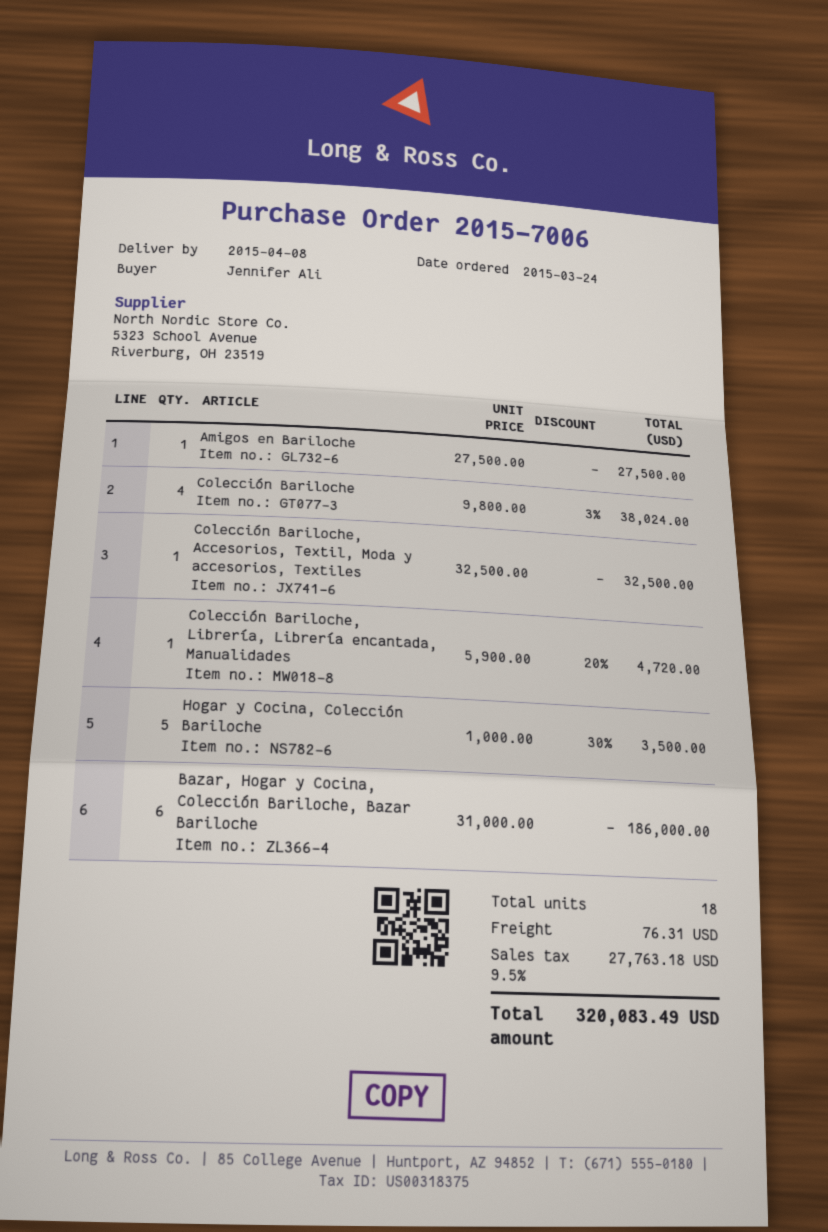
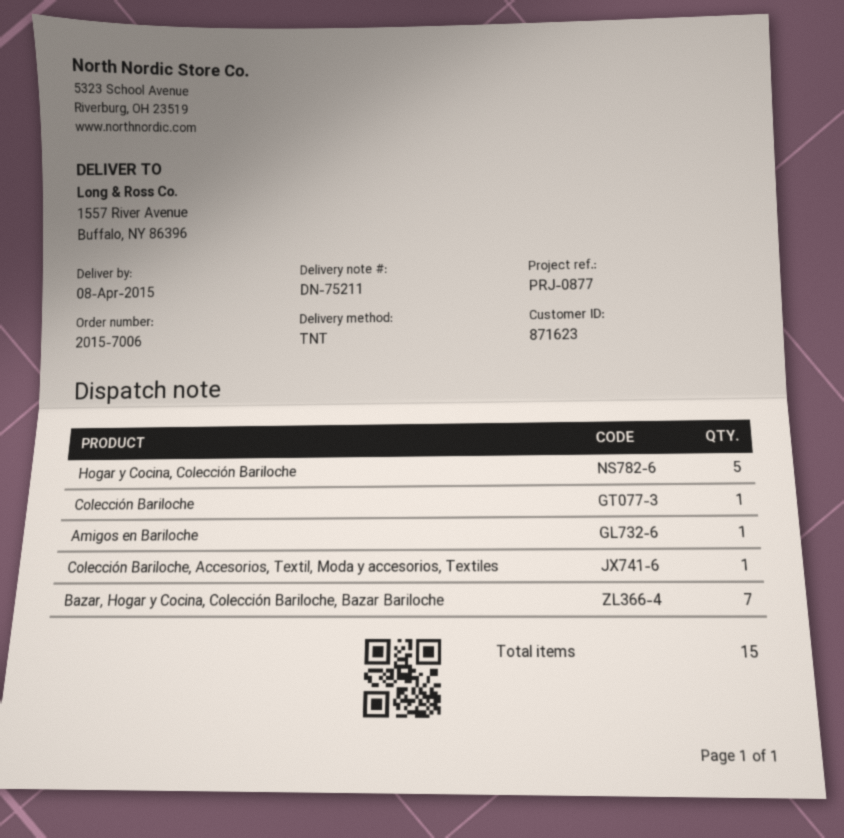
Colección Bariloche: 4 -> 1
Colección Bariloche, Librería, Librería encantada, Manualidades: 1 -> none
Bazar, Hogar y Cocina, Colección Bariloche, Bazar Bariloche: 6 -> 7
total quantity: 18 -> 15

